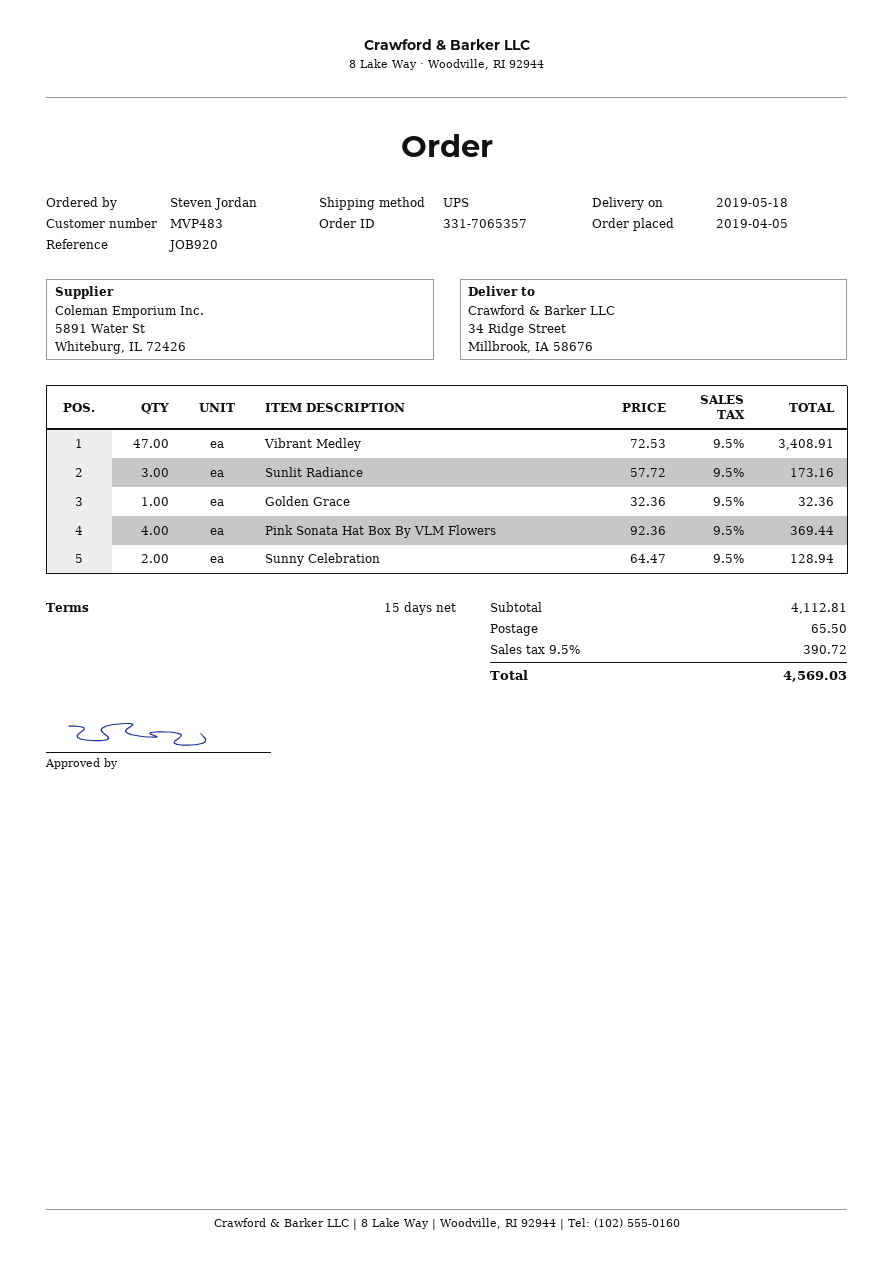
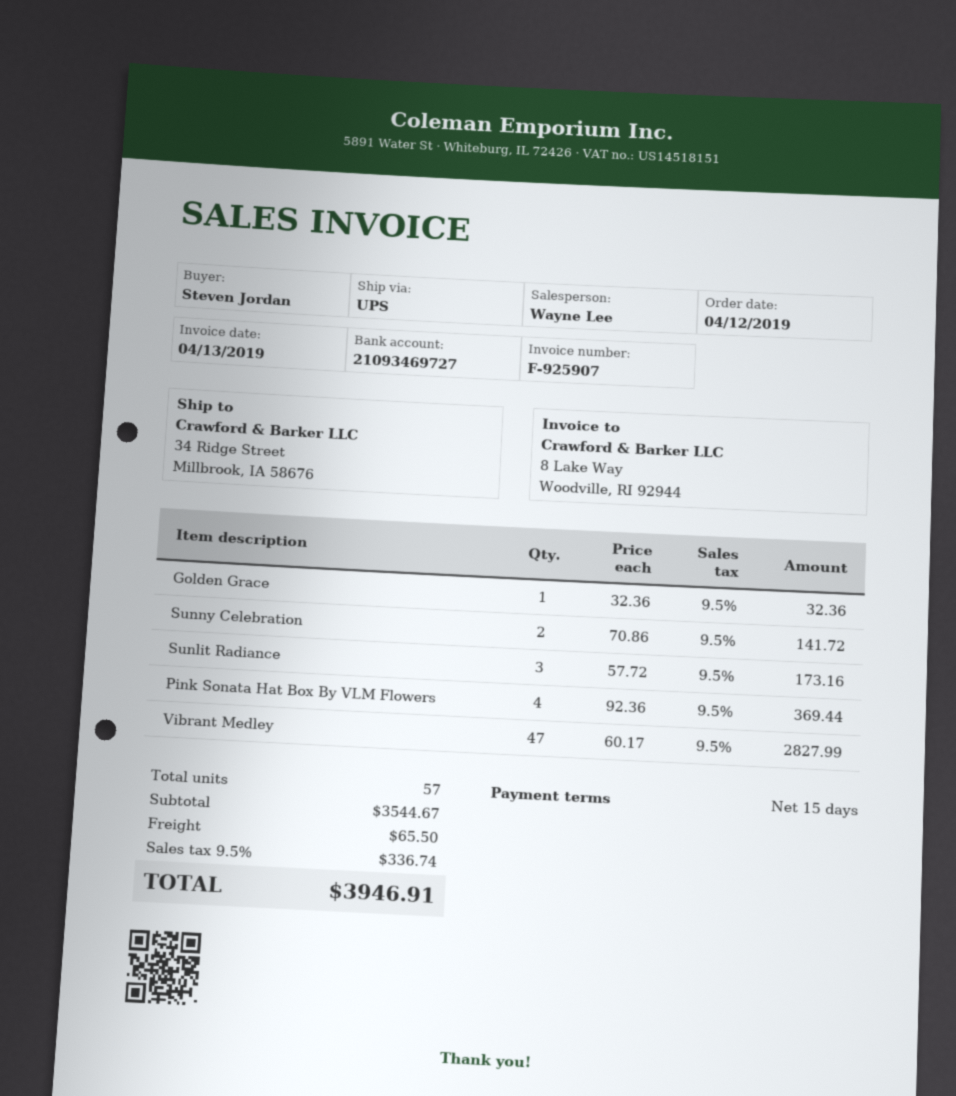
order date: 2019-04-05 -> 2019-04-12
Vibrant Medley: 47 x 72.53 = 3408.91 -> 47 x 60.17 = 2827.99
Sunny Celebration: 2 x 64.47 = 128.94 -> 2 x 70.86 = 141.72
subtotal: 4112.81 -> 3544.67
tax: 9.5% = 390.72 -> 9.5% = 336.74
total: 4569.03 -> 3946.91

